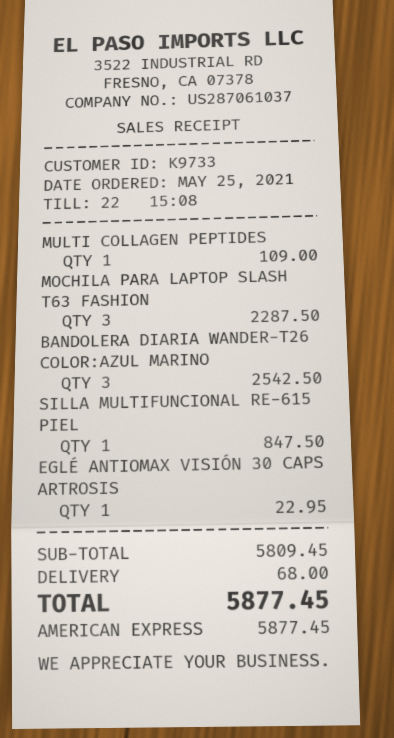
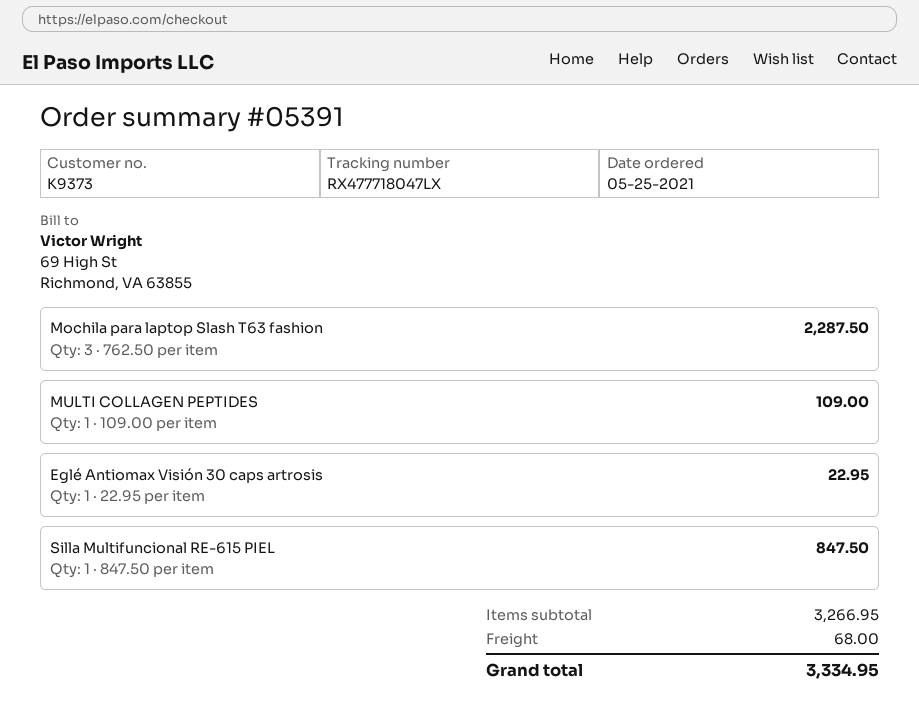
customer number: K9733 -> K9373
BANDOLERA DIARIA WANDER-T26 COLOR:AZUL MARINO: 3 for 2542.50 -> none
subtotal: 5809.45 -> 3266.95
total: 5877.45 -> 3334.95

